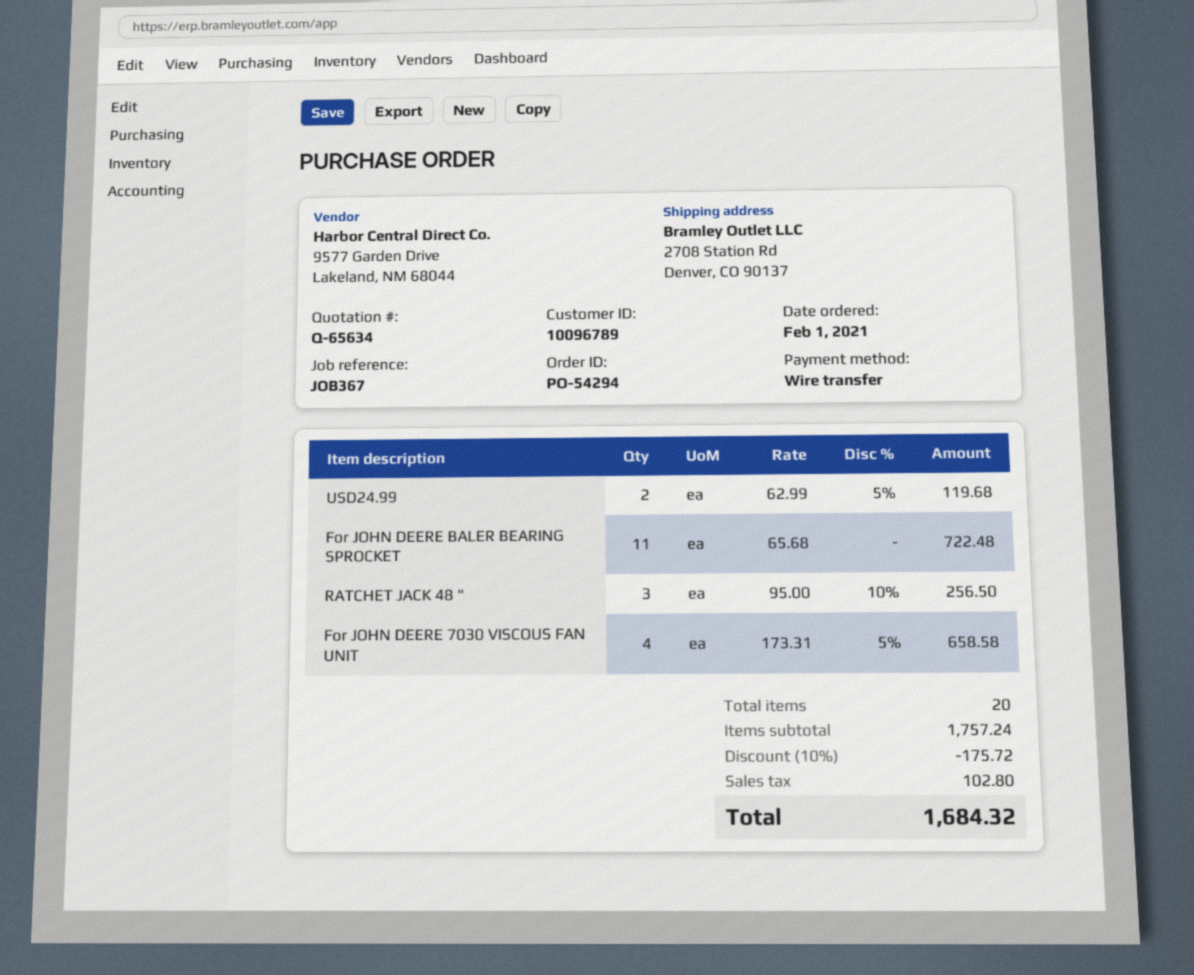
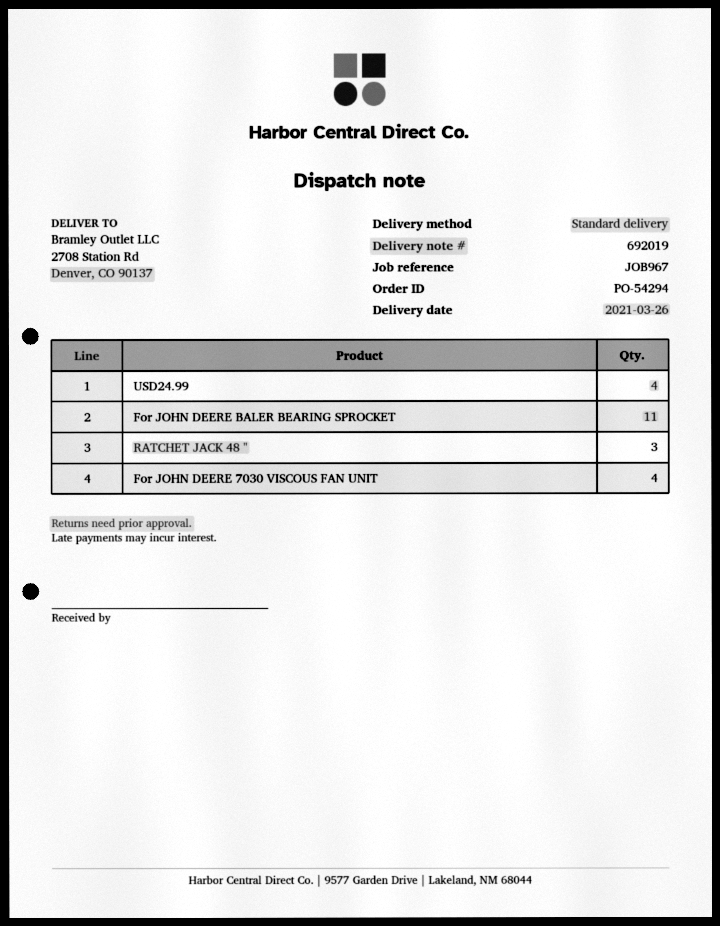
reference: JOB367 -> JOB967
USD24.99: 2 -> 4

